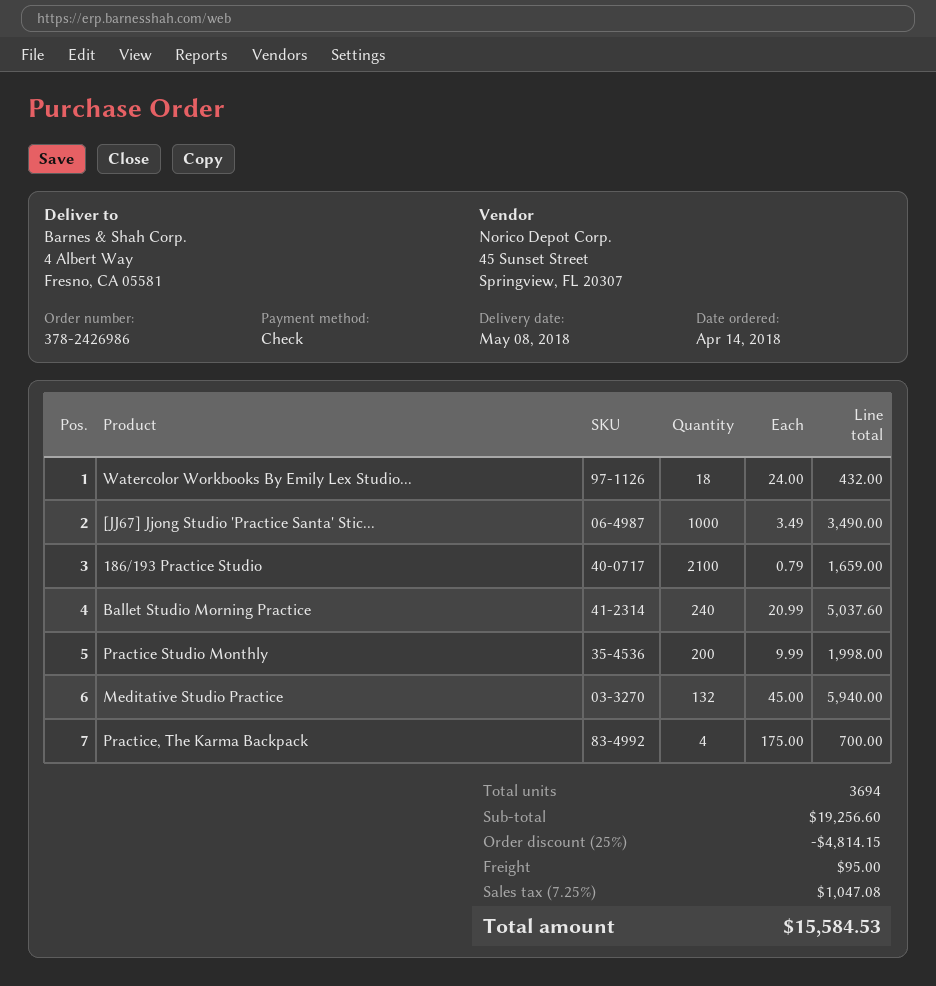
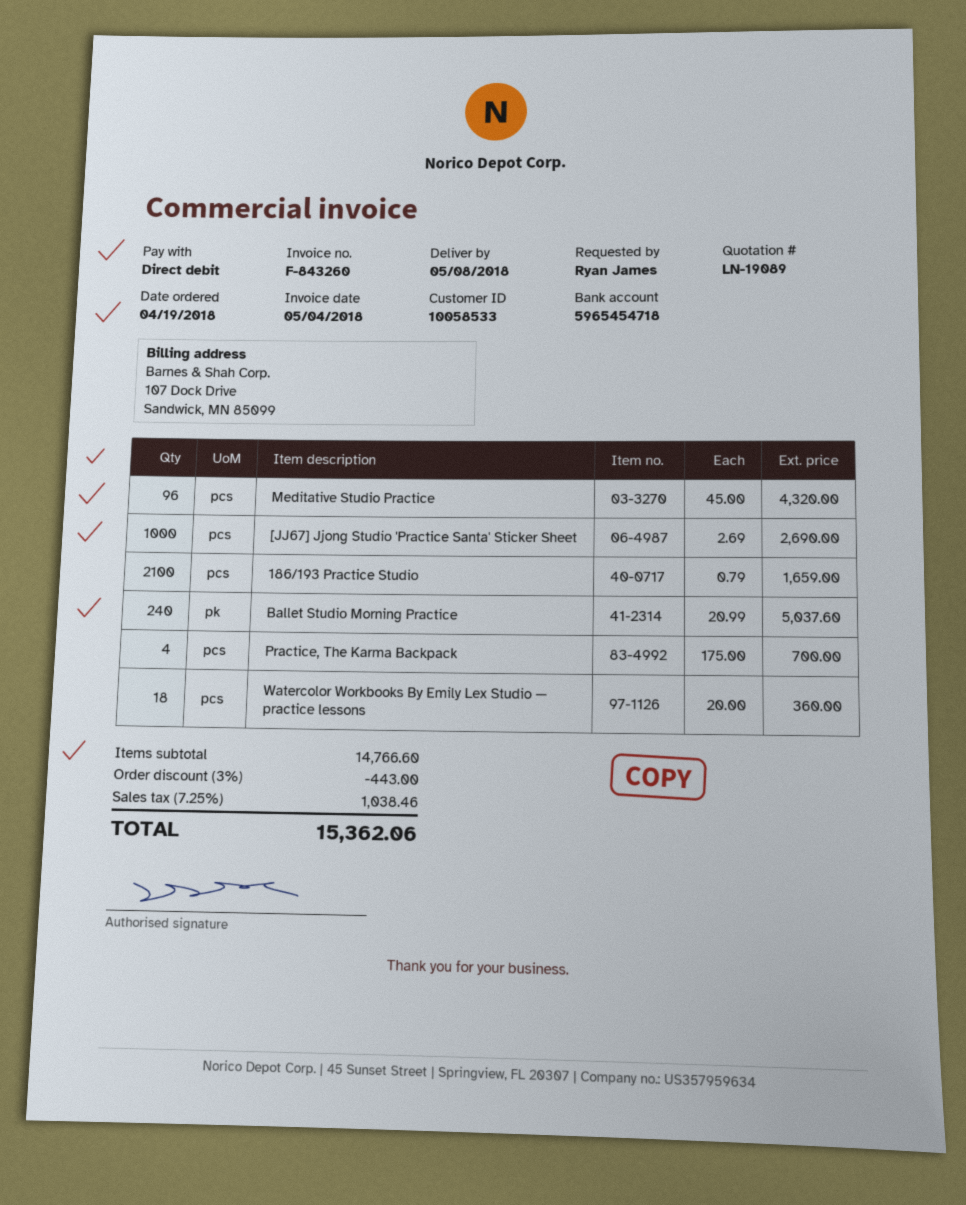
order date: 2018-04-14 -> 2018-04-19
payment method: cheque -> direct debit
Watercolor Workbooks By Emily Lex Studio...: 18 x 24.00 = 432.00 -> 18 x 20.00 = 360.00
[JJ67] Jjong Studio 'Practice Santa' Stic...: 1000 x 3.49 = 3490.00 -> 1000 x 2.69 = 2690.00
Practice Studio Monthly: 200 x 9.99 = 1998.00 -> none
Meditative Studio Practice: 132 x 45.00 = 5940.00 -> 96 x 45.00 = 4320.00
subtotal: 19256.60 -> 14766.60
discount: 25% = 4814.15 -> 3% = 443.00
shipping: 95.00 -> none
tax: 7.25% = 1047.08 -> 7.25% = 1038.46
total: 15584.53 -> 15362.06

